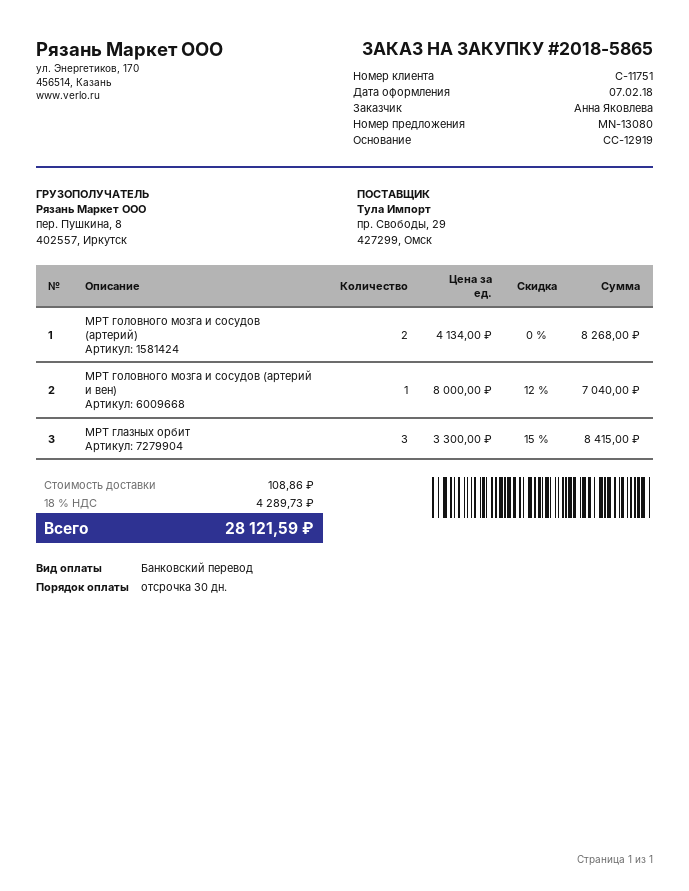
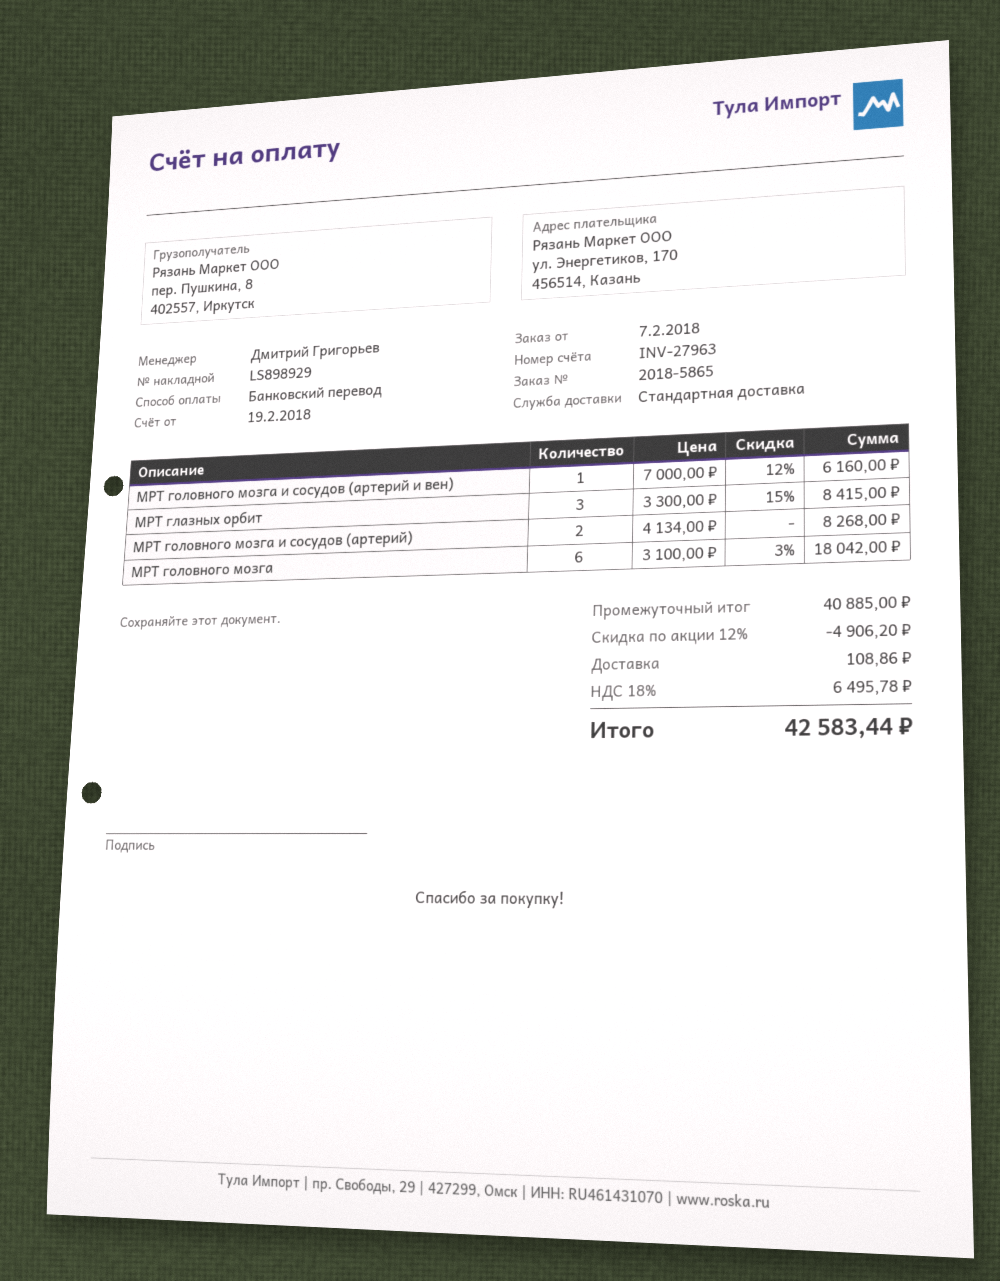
МРТ головного мозга и сосудов (артерий и вен): 1 x 8000.00 - 12% = 7040.00 -> 1 x 7000.00 - 12% = 6160.00
МРТ головного мозга: none -> 6 x 3100.00 - 3% = 18042.00
discount: none -> 12% = 4906.20
tax: 18% = 4289.73 -> 18% = 6495.78
total: 28121.59 -> 42583.44

